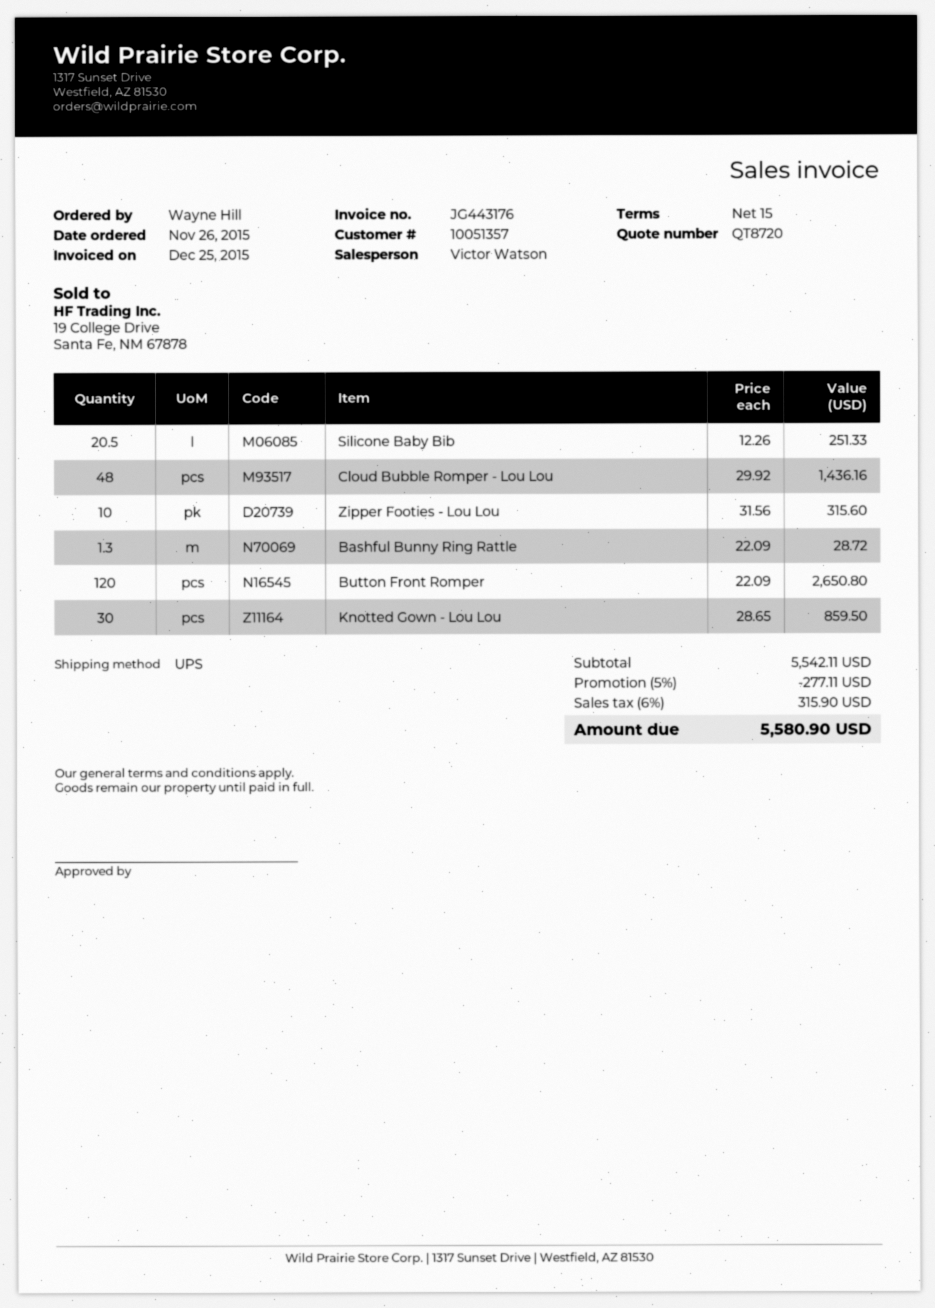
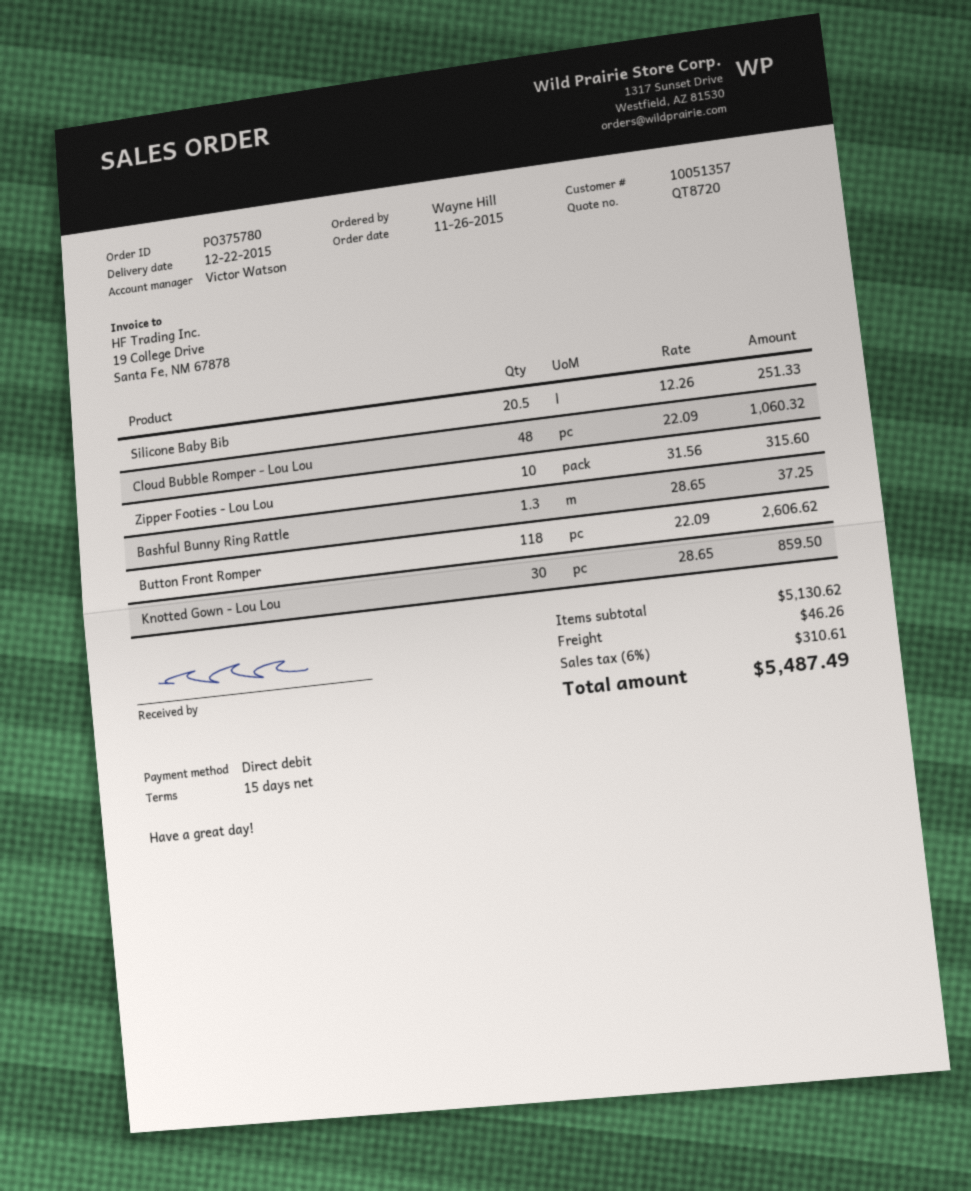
Cloud Bubble Romper - Lou Lou: 48 x 29.92 = 1436.16 -> 48 x 22.09 = 1060.32
Bashful Bunny Ring Rattle: 1.3 x 22.09 = 28.72 -> 1.3 x 28.65 = 37.25
Button Front Romper: 120 x 22.09 = 2650.80 -> 118 x 22.09 = 2606.62
subtotal: 5542.11 -> 5130.62
discount: 5% = 277.11 -> none
shipping: none -> 46.26
tax: 6% = 315.90 -> 6% = 310.61
total: 5580.90 -> 5487.49

